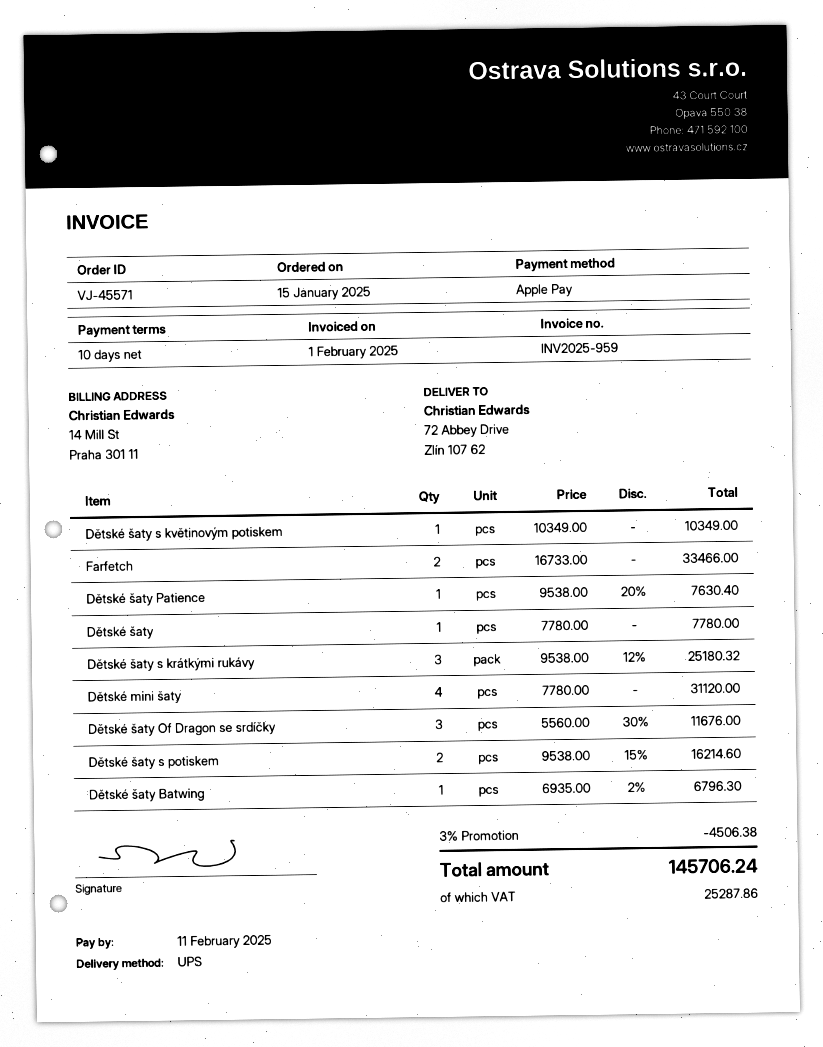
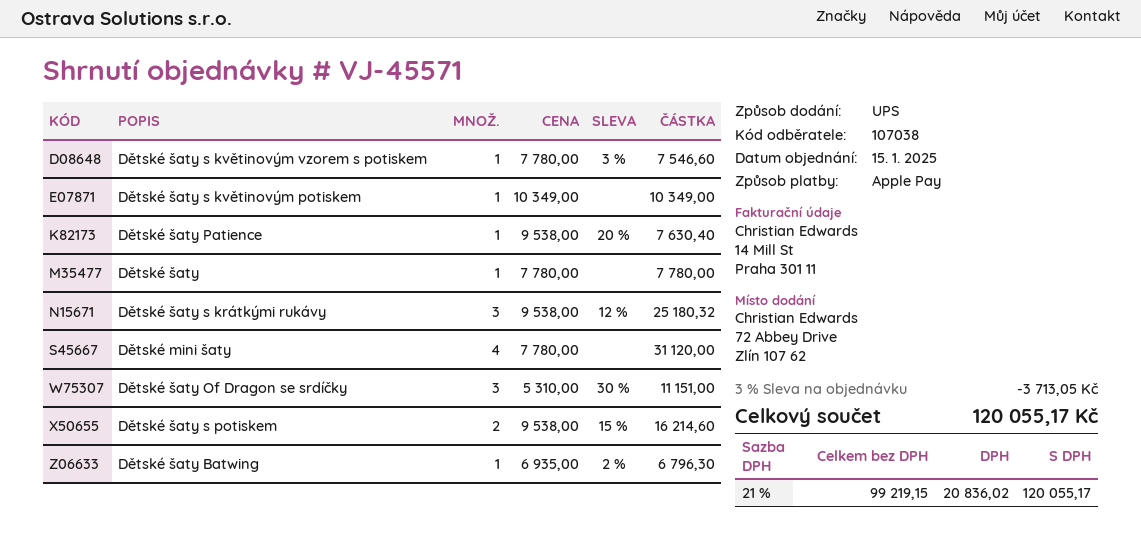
Farfetch: 2 x 16733.00 = 33466.00 -> none
Dětské šaty Of Dragon se srdíčky: 3 x 5560.00 - 30% = 11676.00 -> 3 x 5310.00 - 30% = 11151.00
Dětské šaty s květinovým vzorem s potiskem: none -> 1 x 7780.00 - 3% = 7546.60
discount: 3% = 4506.38 -> 3% = 3713.05
tax: 25287.86 -> 20836.02
total: 145706.24 -> 120055.17

